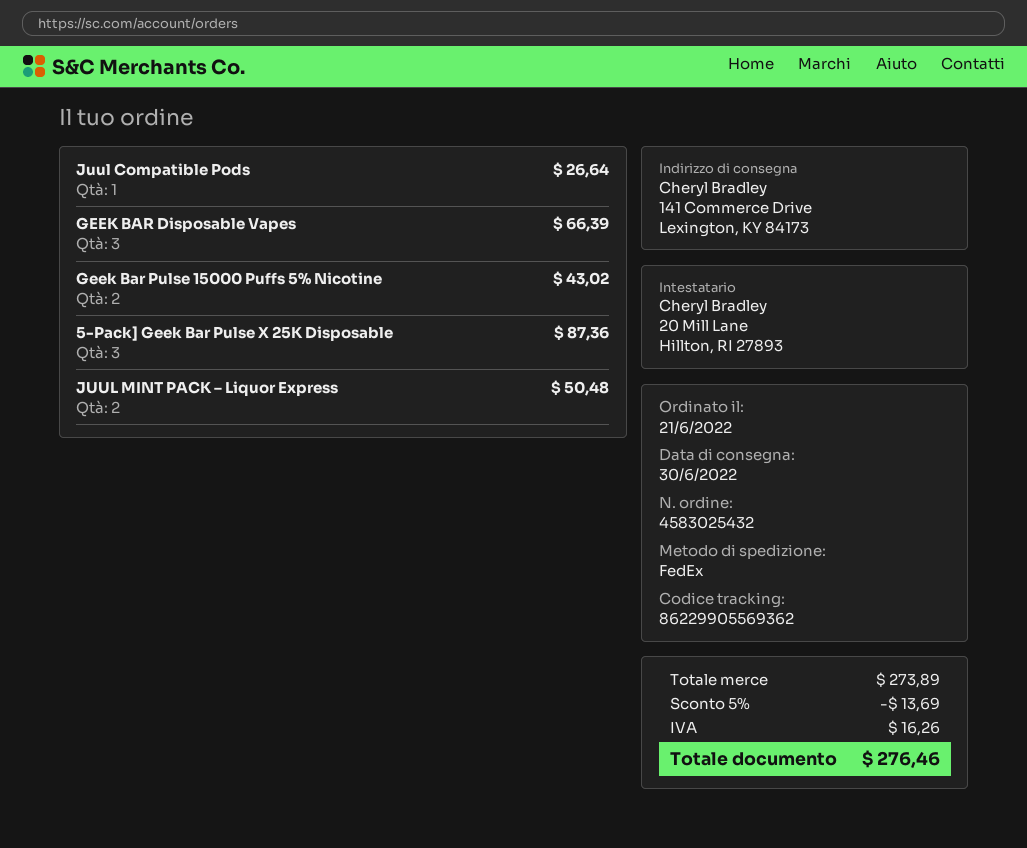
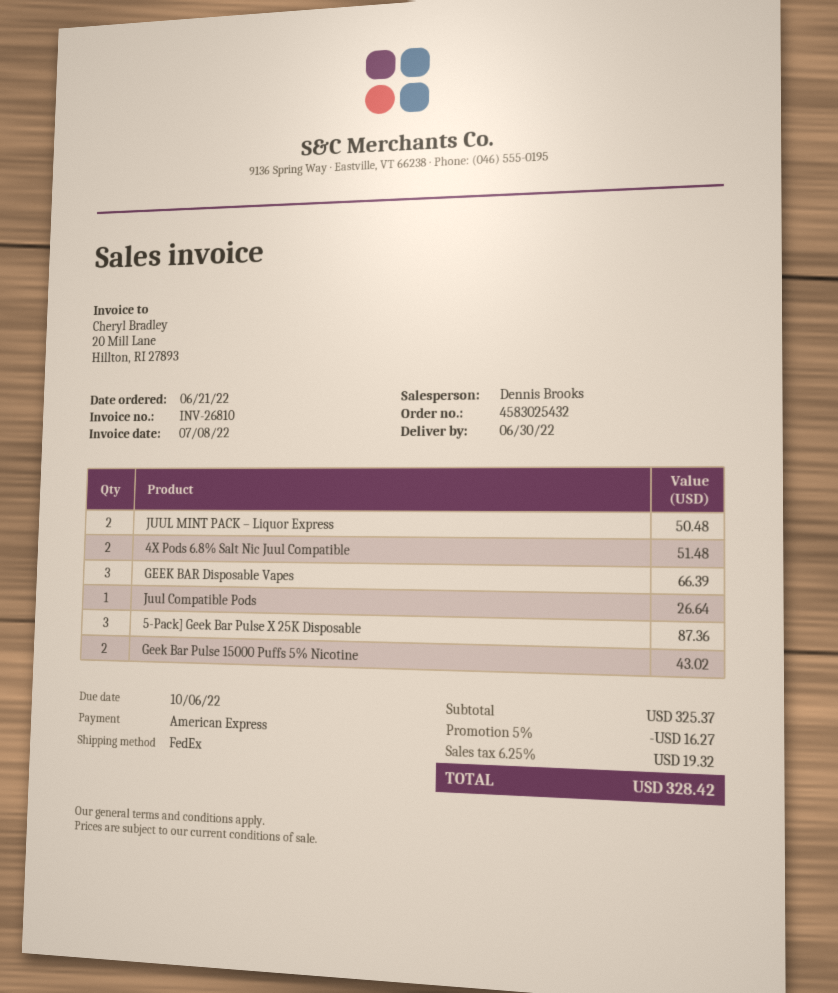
4X Pods 6.8% Salt Nic Juul Compatible: none -> 2 for 51.48
subtotal: 273.89 -> 325.37
discount: 5% = 13.69 -> 5% = 16.27
tax: 16.26 -> 19.32
total: 276.46 -> 328.42

